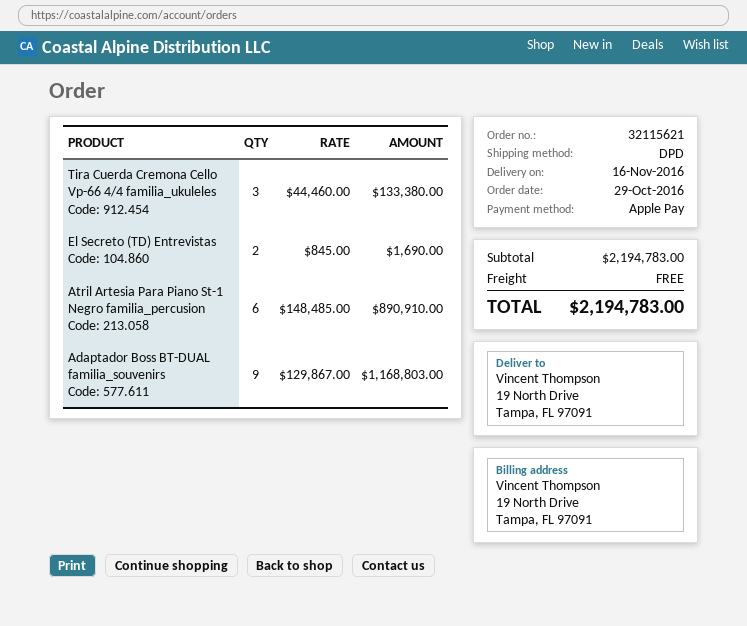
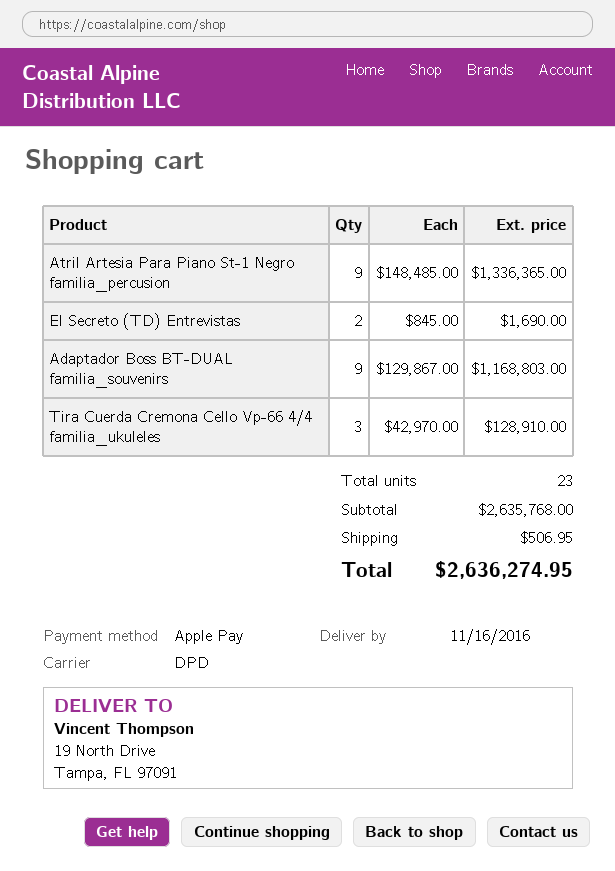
Tira Cuerda Cremona Cello Vp-66 4/4 familia_ukuleles: 3 x 44460.00 = 133380.00 -> 3 x 42970.00 = 128910.00
Atril Artesia Para Piano St-1 Negro familia_percusion: 6 x 148485.00 = 890910.00 -> 9 x 148485.00 = 1336365.00
subtotal: 2194783.00 -> 2635768.00
shipping: 0.00 -> 506.95
total: 2194783.00 -> 2636274.95

